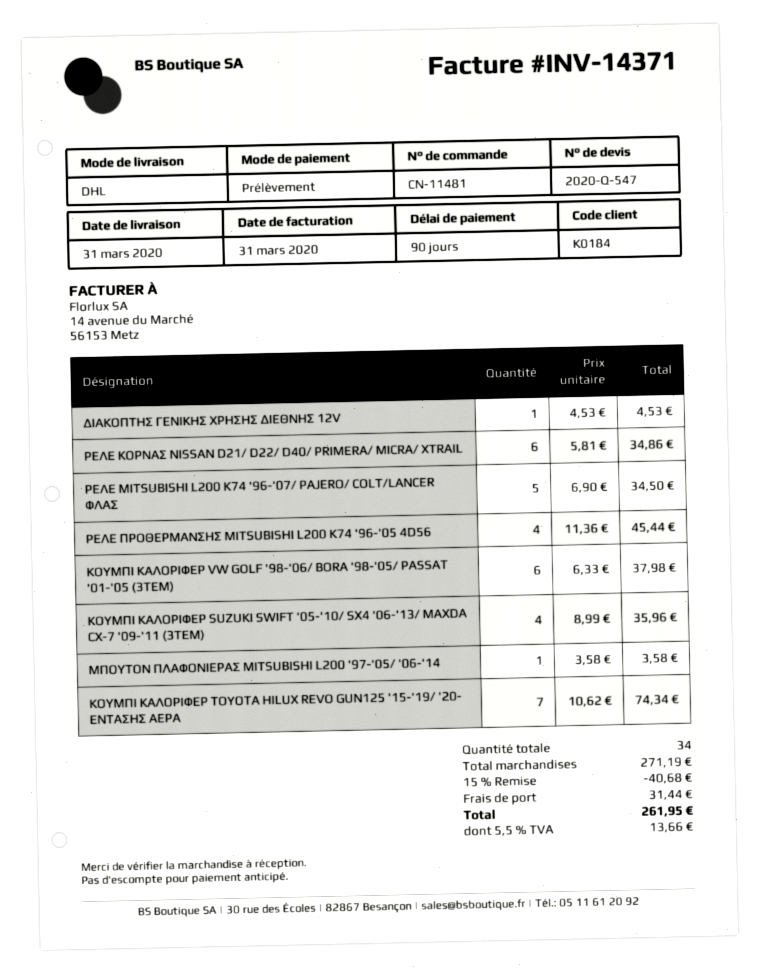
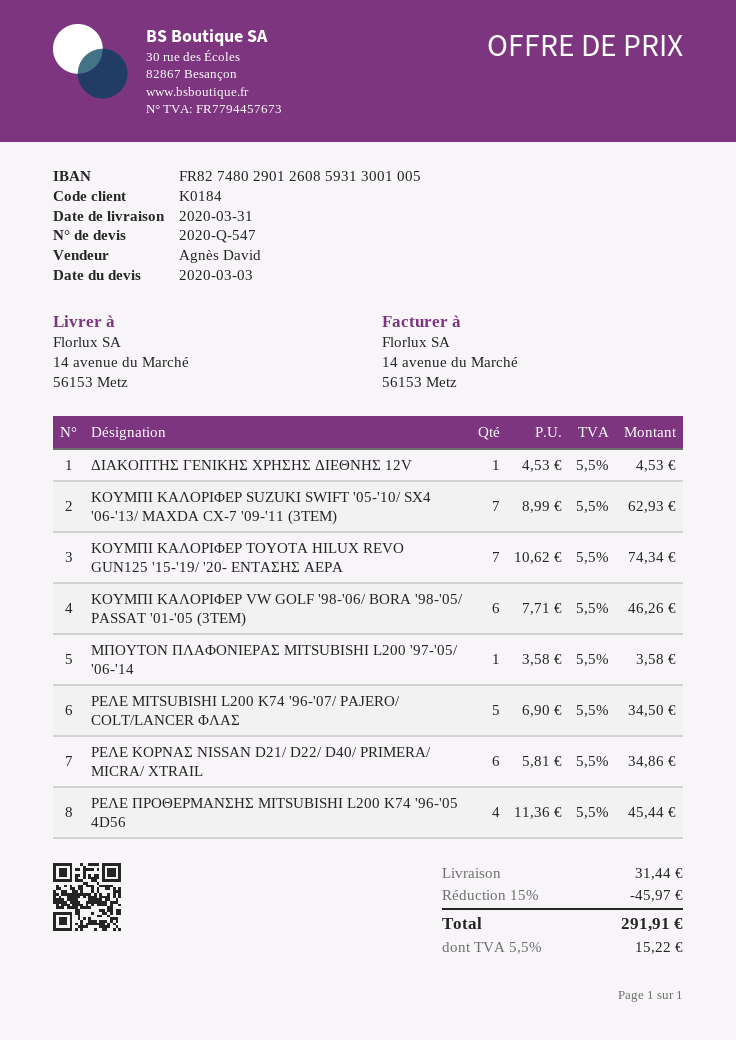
ΚΟΥΜΠΙ ΚΑΛΟΡΙΦΕΡ VW GOLF '98-'06/ BORA '98-'05/ PASSAT '01-'05 (3ΤΕΜ): 6 x 6.33 = 37.98 -> 6 x 7.71 = 46.26
ΚΟΥΜΠΙ ΚΑΛΟΡΙΦΕΡ SUZUKI SWIFT '05-'10/ SX4 '06-'13/ MAXDA CX-7 '09-'11 (3ΤΕΜ): 4 x 8.99 = 35.96 -> 7 x 8.99 = 62.93
discount: 15% = 40.68 -> 15% = 45.97
tax: 5.5% = 13.66 -> 5.5% = 15.22
total: 261.95 -> 291.91

